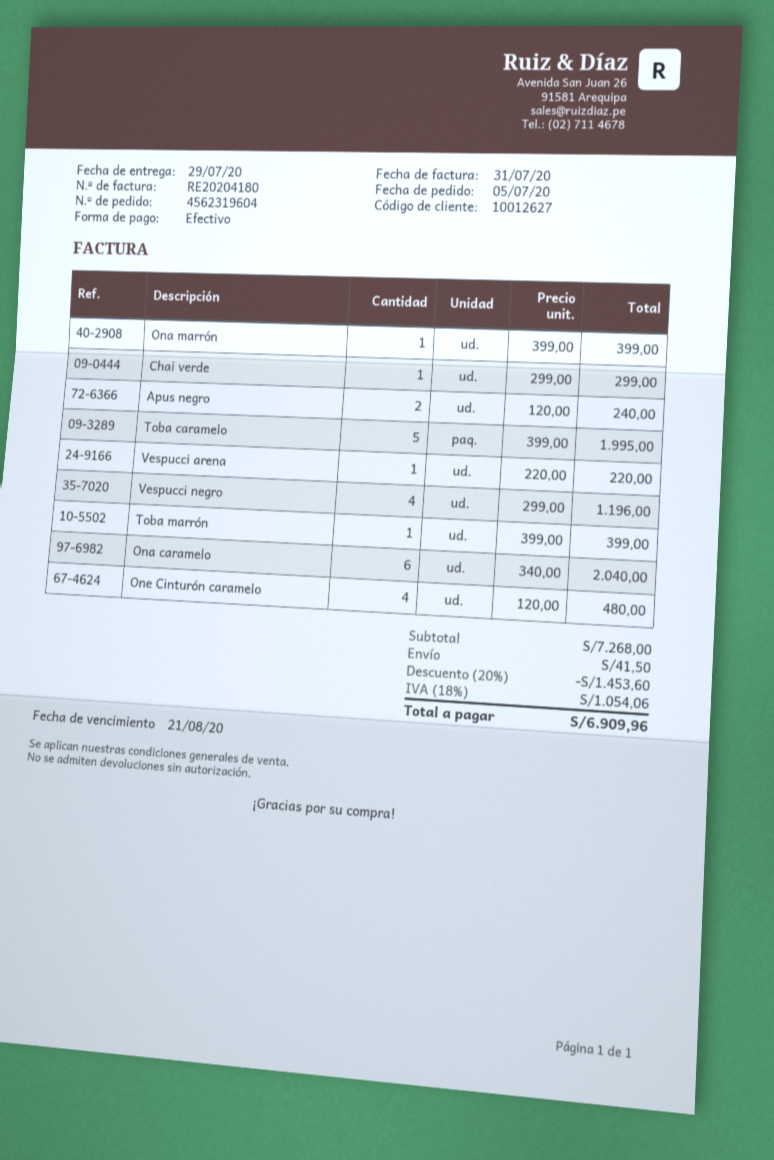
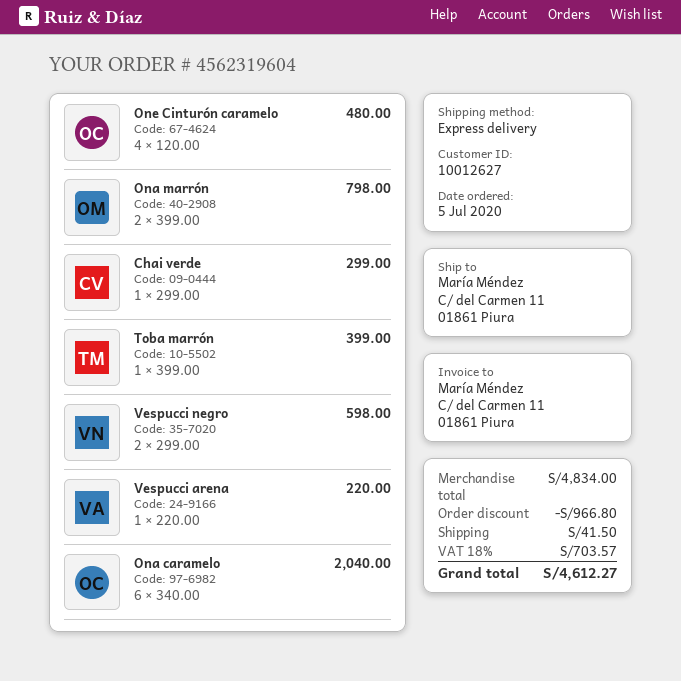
Ona marrón: 1 x 399.00 = 399.00 -> 2 x 399.00 = 798.00
Apus negro: 2 x 120.00 = 240.00 -> none
Toba caramelo: 5 x 399.00 = 1995.00 -> none
Vespucci negro: 4 x 299.00 = 1196.00 -> 2 x 299.00 = 598.00
subtotal: 7268.00 -> 4834.00
discount: 1453.60 -> 966.80
tax: 18% = 1054.06 -> 18% = 703.57
total: 6909.96 -> 4612.27

